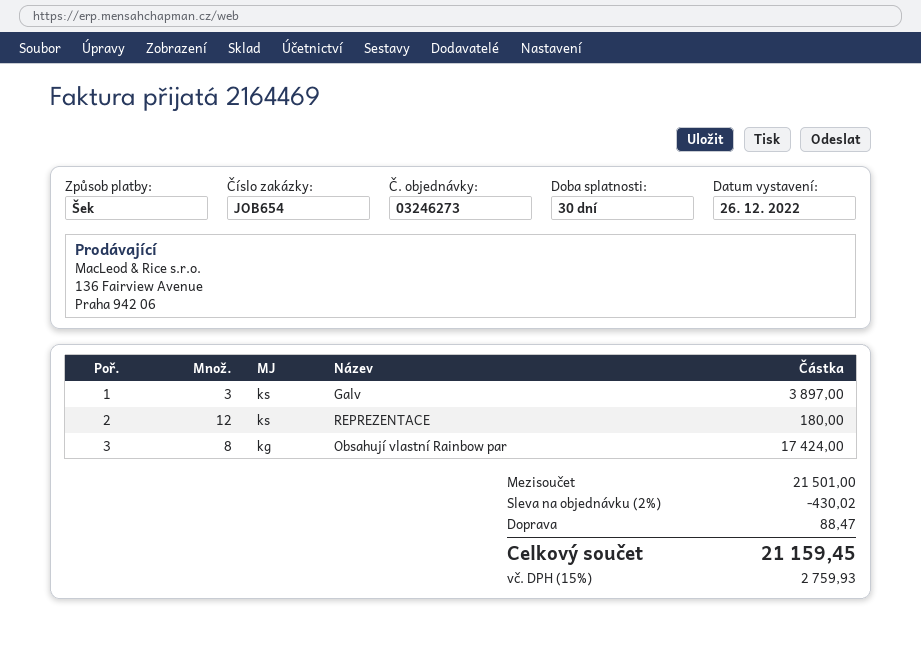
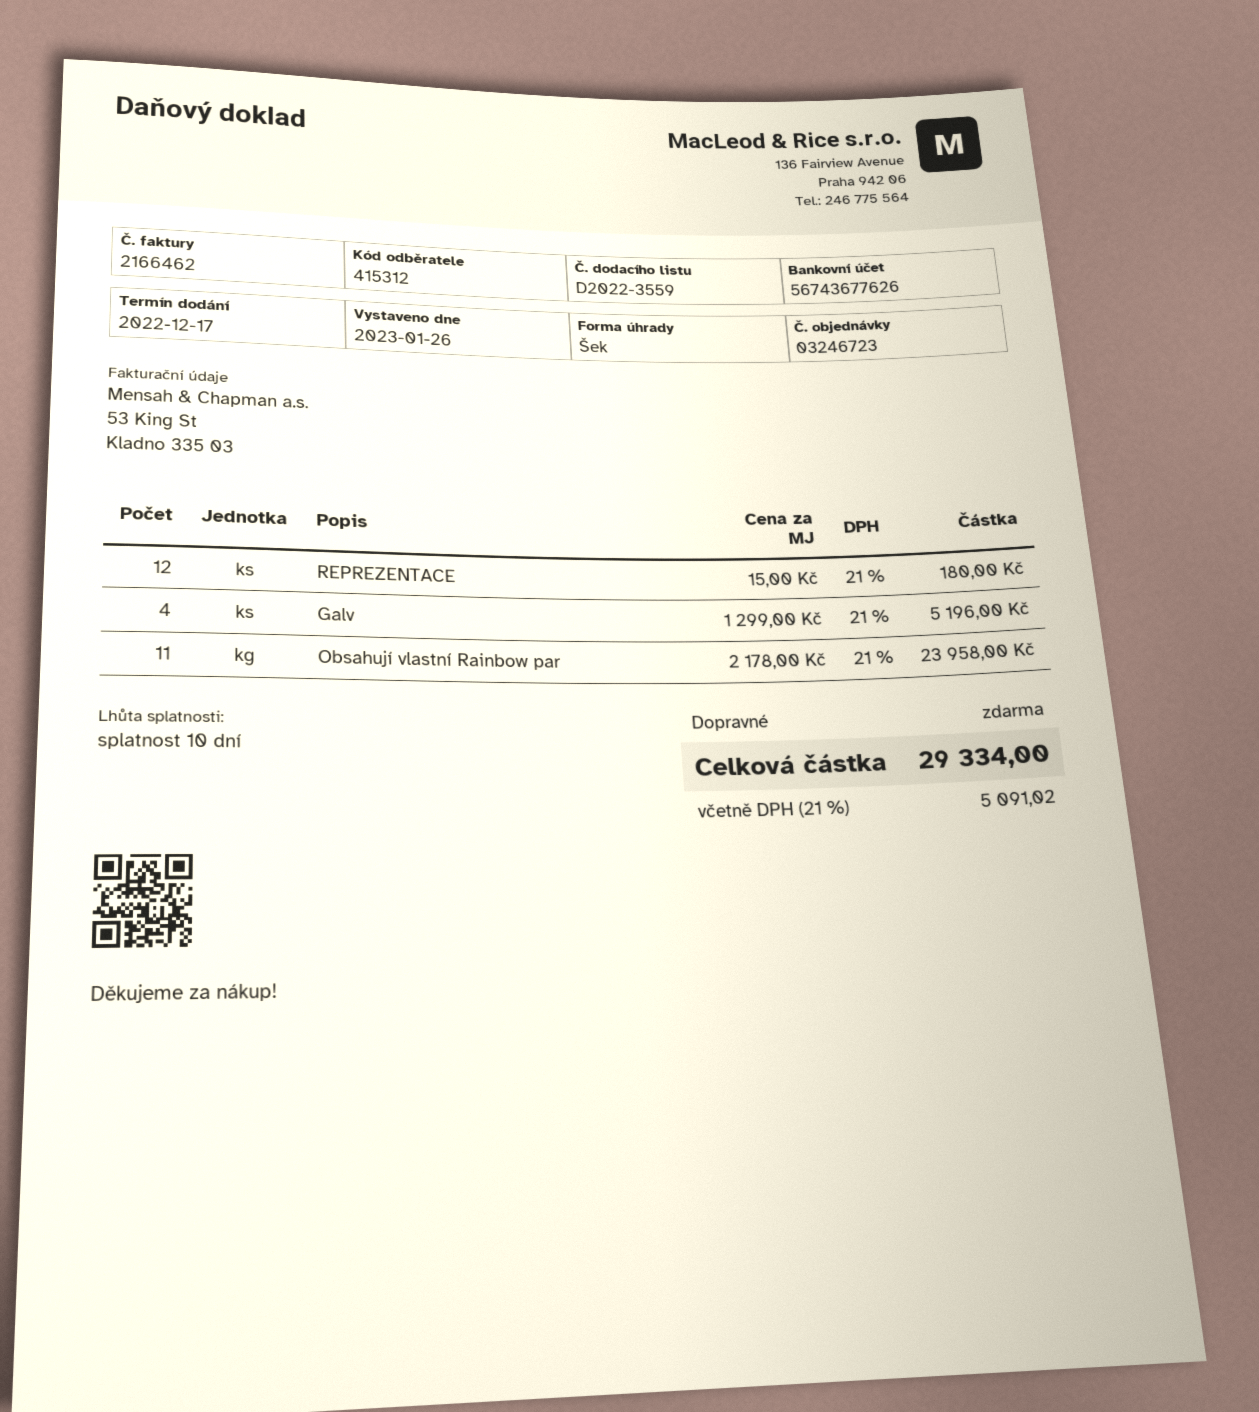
order number: 03246273 -> 03246723
invoice number: 2164469 -> 2166462
invoice date: 2022-12-26 -> 2023-01-26
payment terms: 30 days -> 10 days
Galv: 3 for 3897.00 -> 4 for 5196.00
Obsahují vlastní Rainbow par: 8 for 17424.00 -> 11 for 23958.00
discount: 2% = 430.02 -> none
shipping: 88.47 -> 0.00
tax: 15% = 2759.93 -> 21% = 5091.02
total: 21159.45 -> 29334.00

